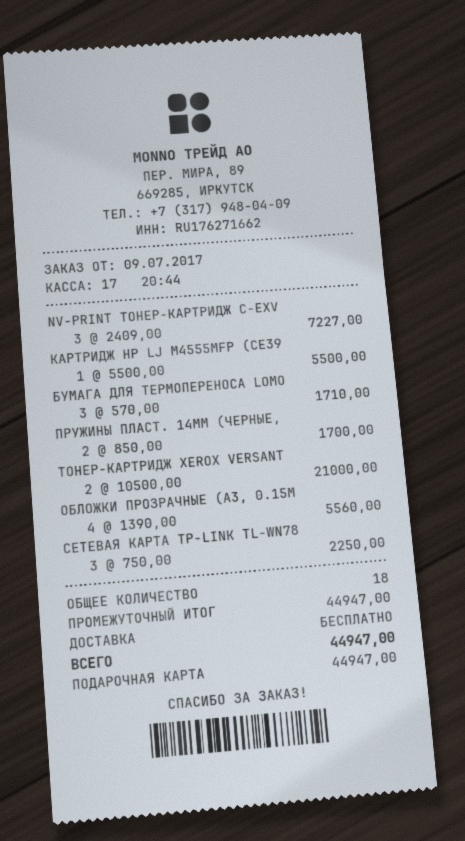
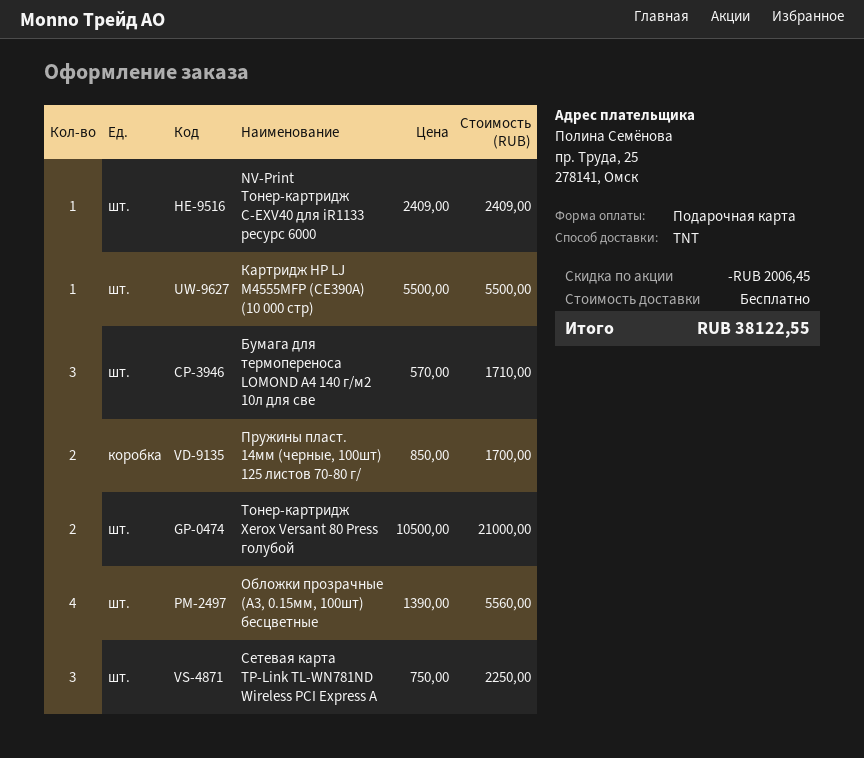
NV-PRINT ТОНЕР-КАРТРИДЖ C-EXV: 3 x 2409.00 = 7227.00 -> 1 x 2409.00 = 2409.00
discount: none -> 2006.45
total: 44947.00 -> 38122.55

